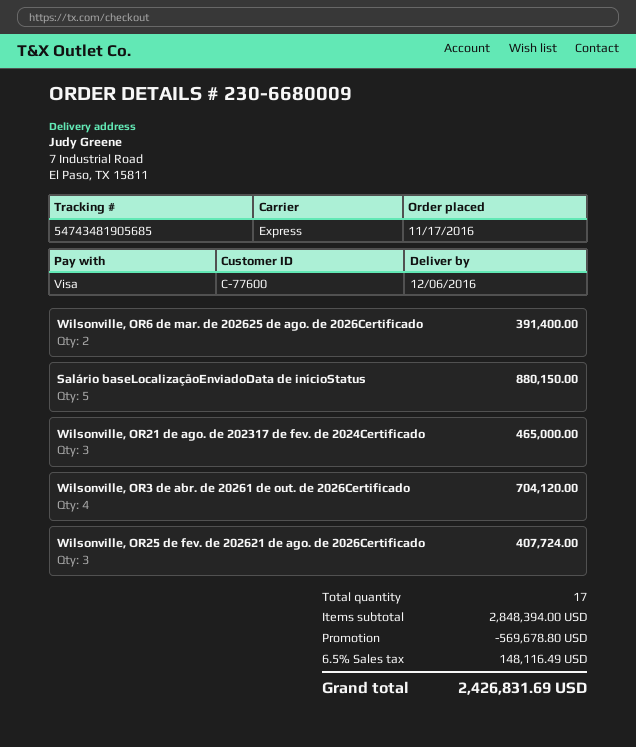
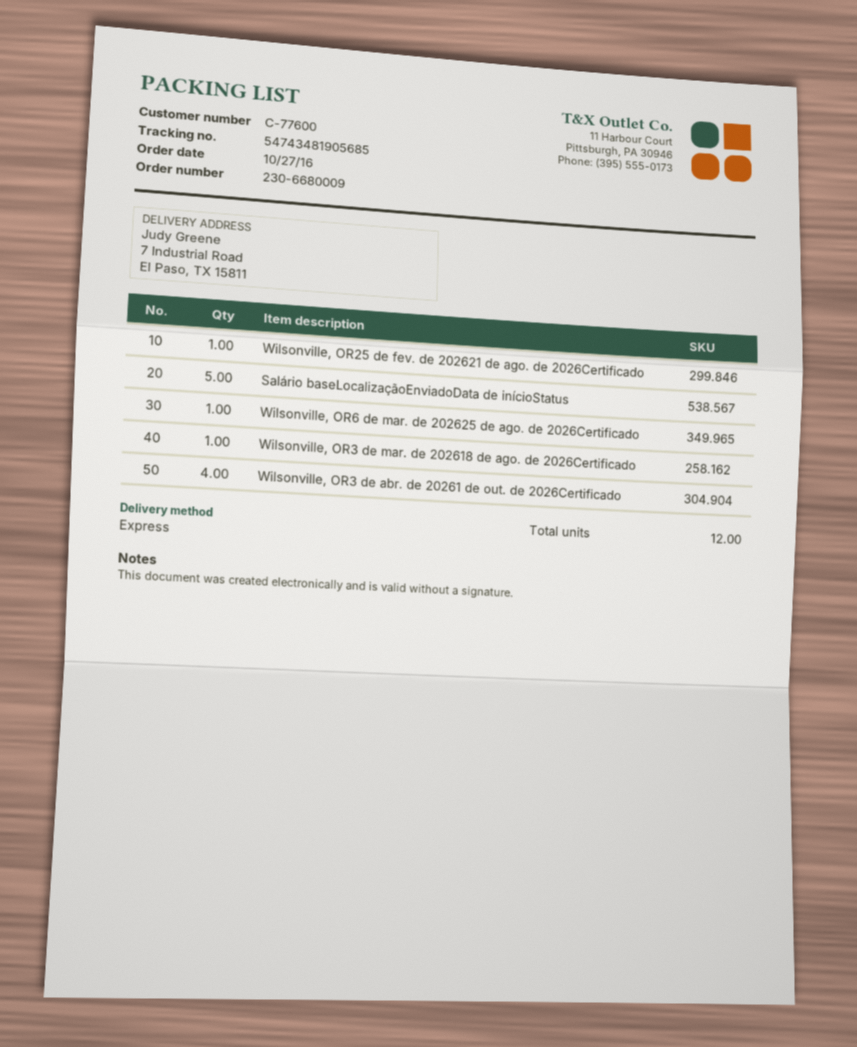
order date: 2016-11-17 -> 2016-10-27
Wilsonville, OR6 de mar. de 202625 de ago. de 2026Certificado: 2 -> 1
Wilsonville, OR21 de ago. de 202317 de fev. de 2024Certificado: 3 -> none
Wilsonville, OR25 de fev. de 202621 de ago. de 2026Certificado: 3 -> 1
Wilsonville, OR3 de mar. de 202618 de ago. de 2026Certificado: none -> 1
total quantity: 17 -> 12

